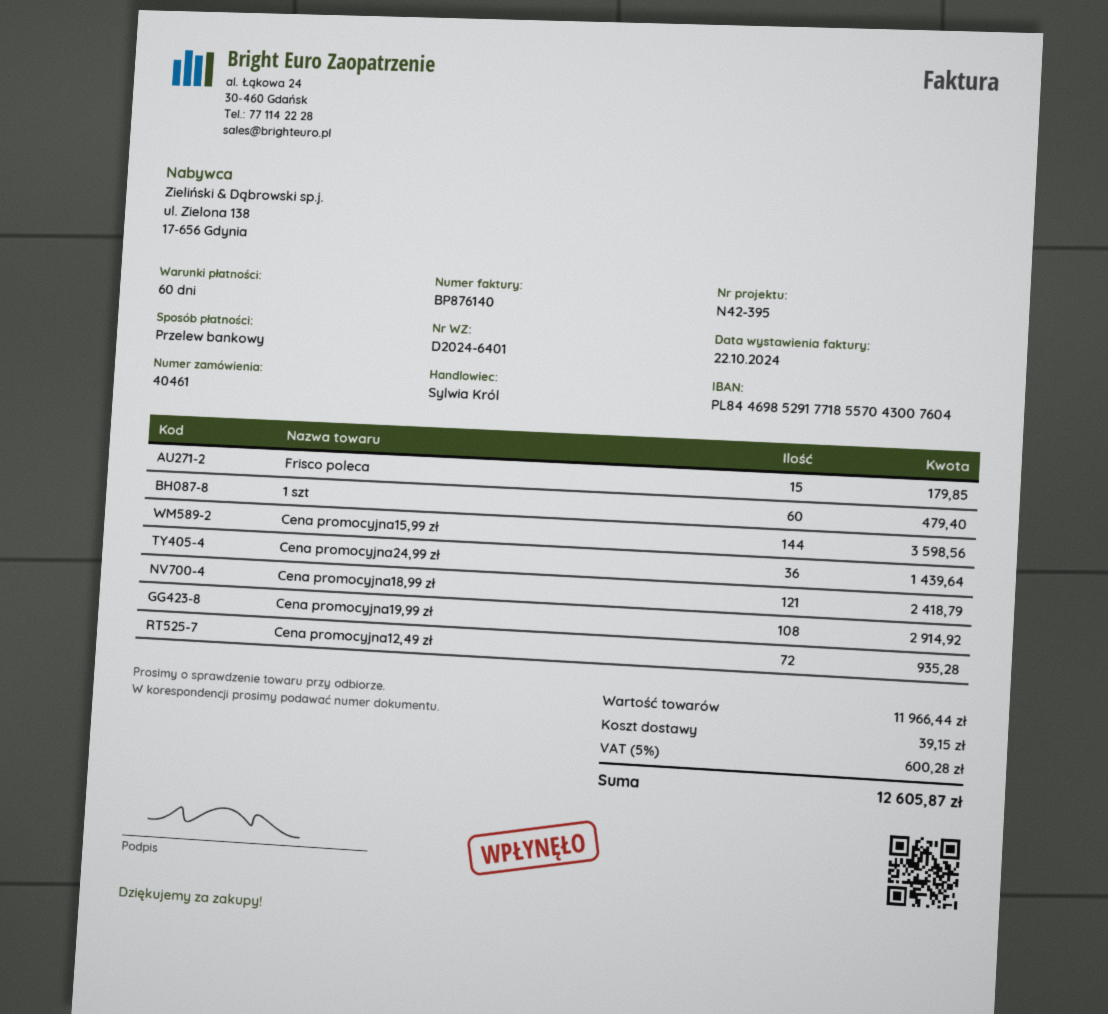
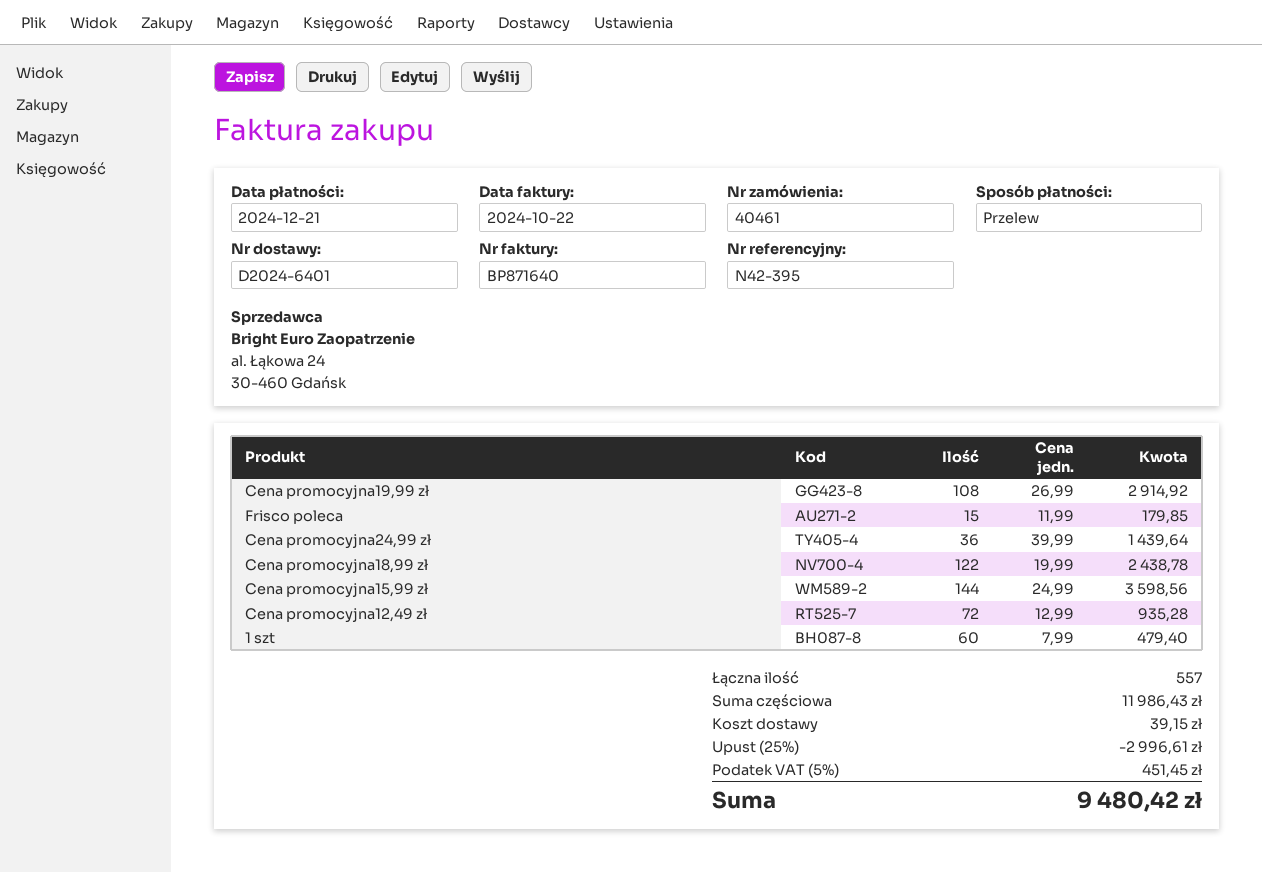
invoice number: BP876140 -> BP871640
Cena promocyjna18,99 zł: 121 for 2418.79 -> 122 for 2438.78
subtotal: 11966.44 -> 11986.43
discount: none -> 25% = 2996.61
tax: 5% = 600.28 -> 5% = 451.45
total: 12605.87 -> 9480.42

